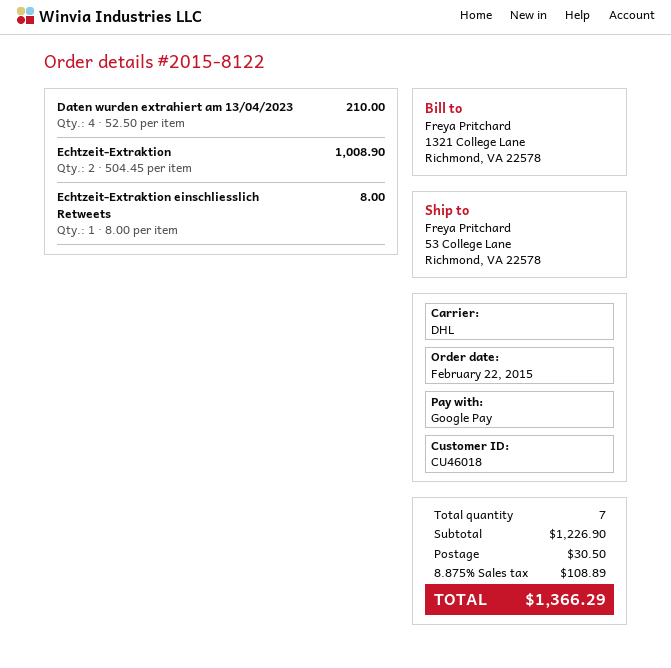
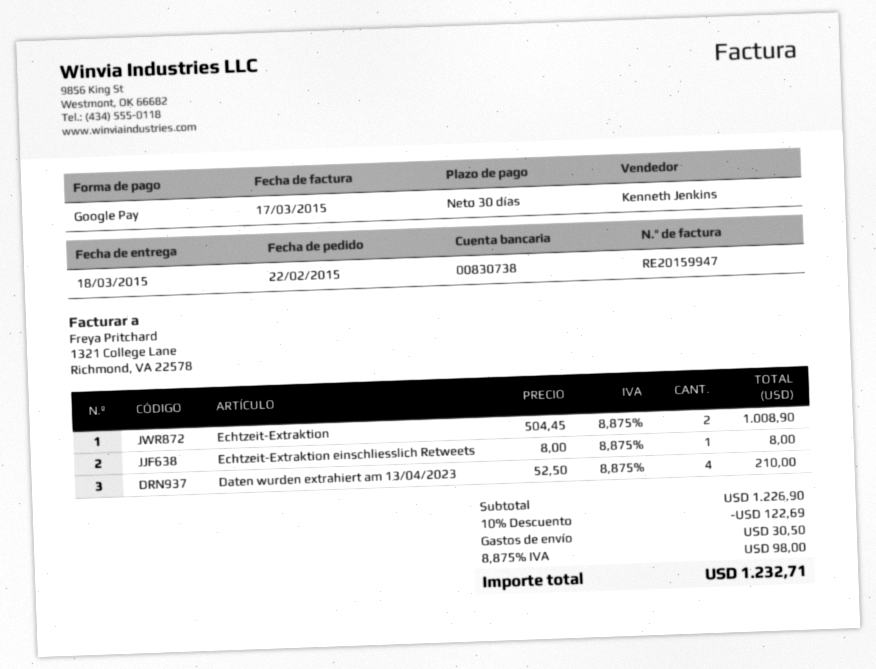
discount: none -> 10% = 122.69
tax: 8.875% = 108.89 -> 8.875% = 98.00
total: 1366.29 -> 1232.71

